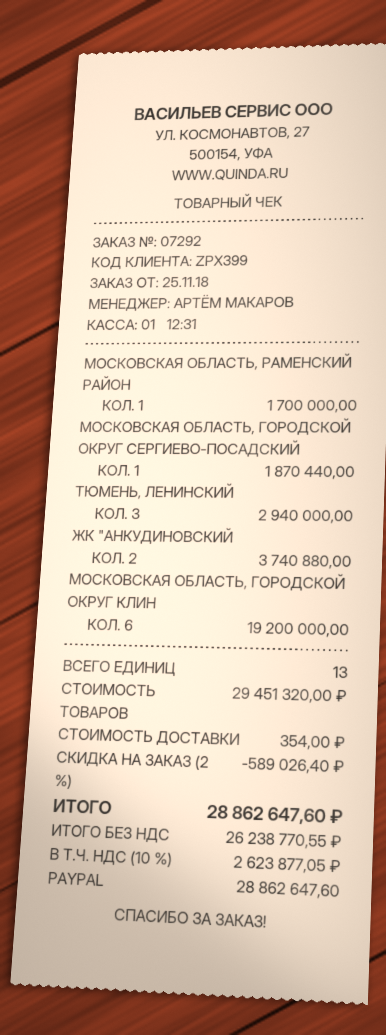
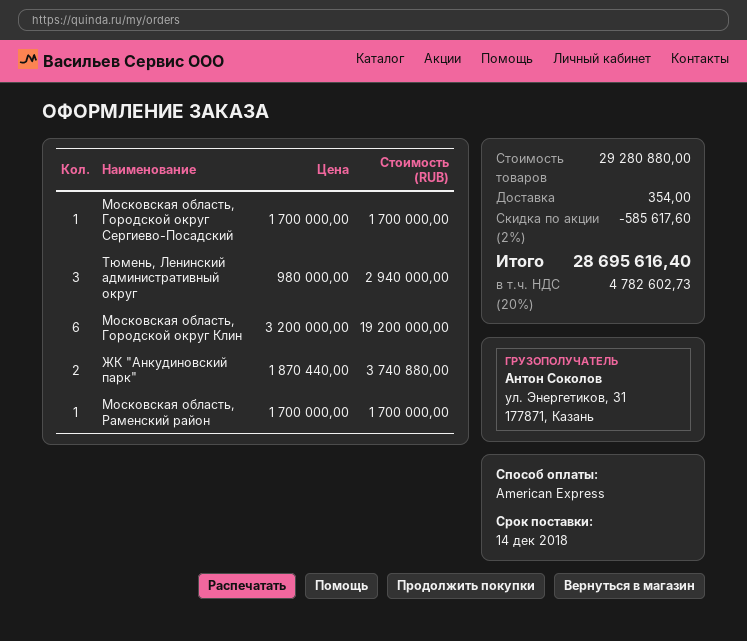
payment method: PayPal -> American Express
МОСКОВСКАЯ ОБЛАСТЬ, ГОРОДСКОЙ ОКРУГ СЕРГИЕВО-ПОСАДСКИЙ: 1 for 1870440.00 -> 1 for 1700000.00
subtotal: 29451320.00 -> 29280880.00
discount: 2% = 589026.40 -> 2% = 585617.60
tax: 10% = 2623877.05 -> 20% = 4782602.73
total: 28862647.60 -> 28695616.40

